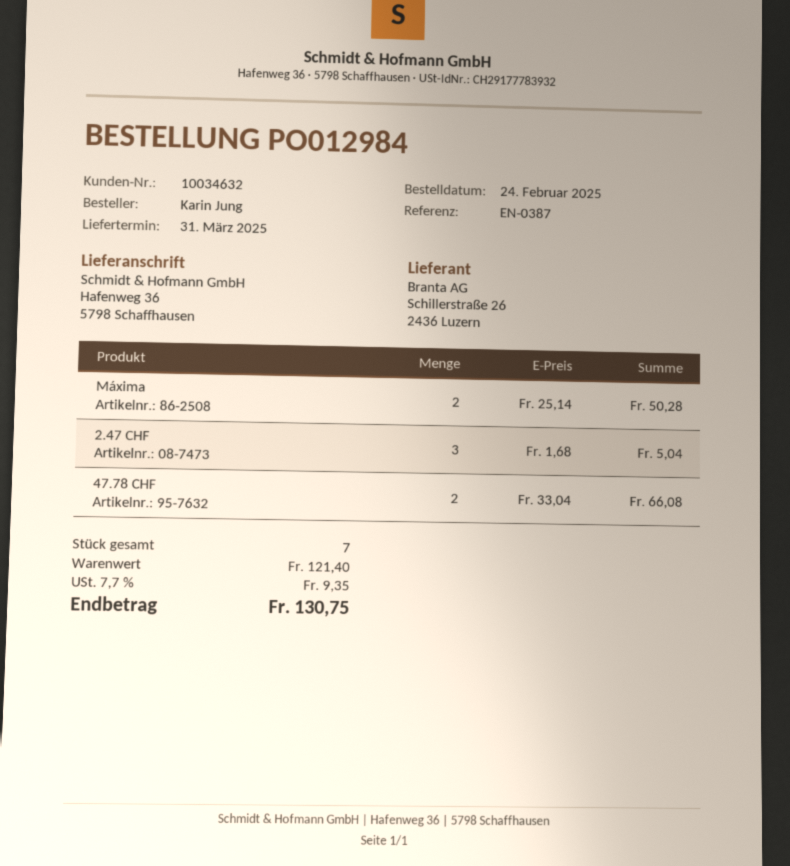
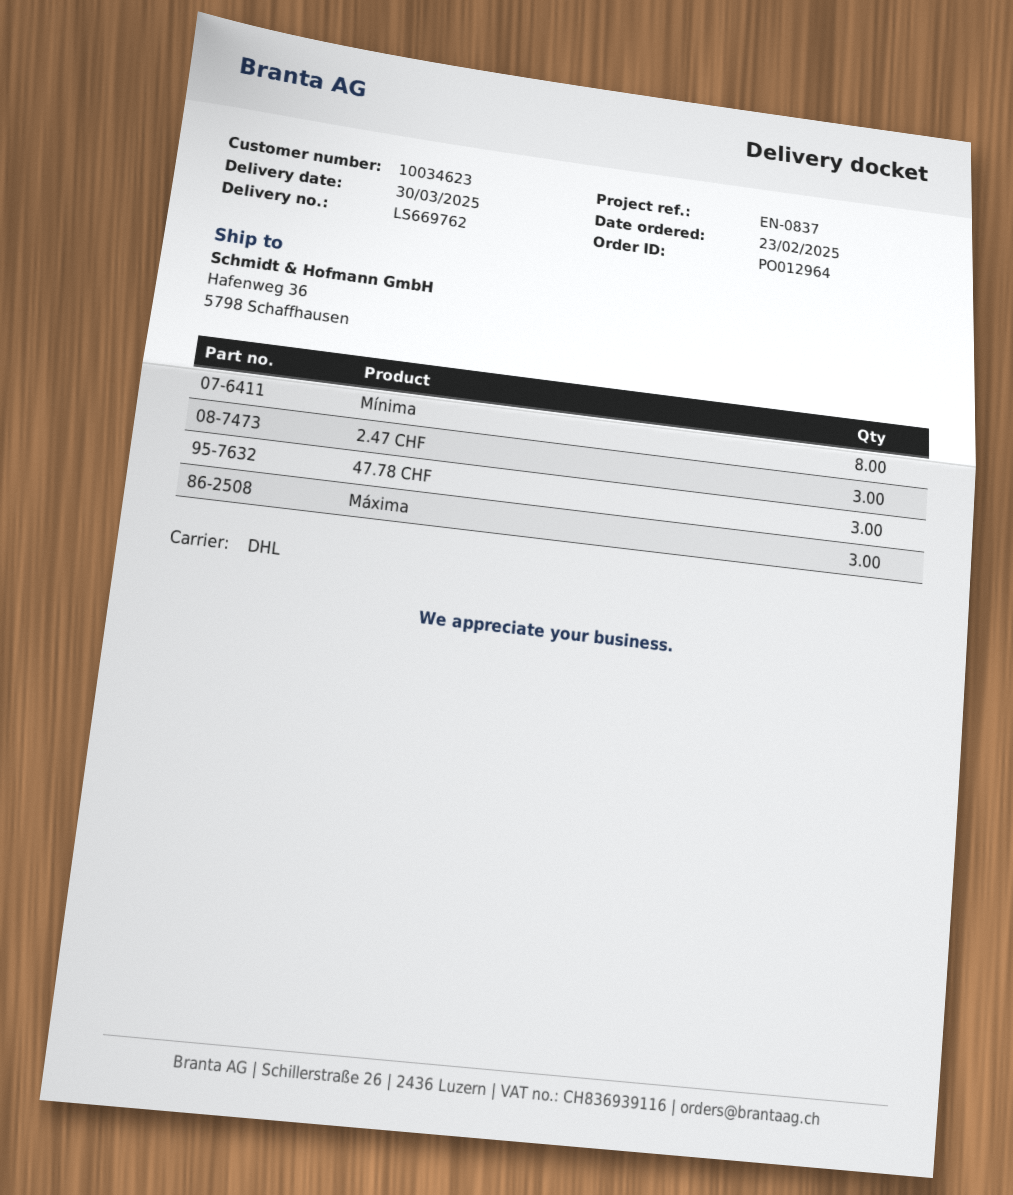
order number: PO012984 -> PO012964
order date: 2025-02-24 -> 2025-02-23
delivery date: 2025-03-31 -> 2025-03-30
customer number: 10034632 -> 10034623
reference: EN-0387 -> EN-0837
Máxima: 2 -> 3
47.78 CHF: 2 -> 3
Mínima: none -> 8

